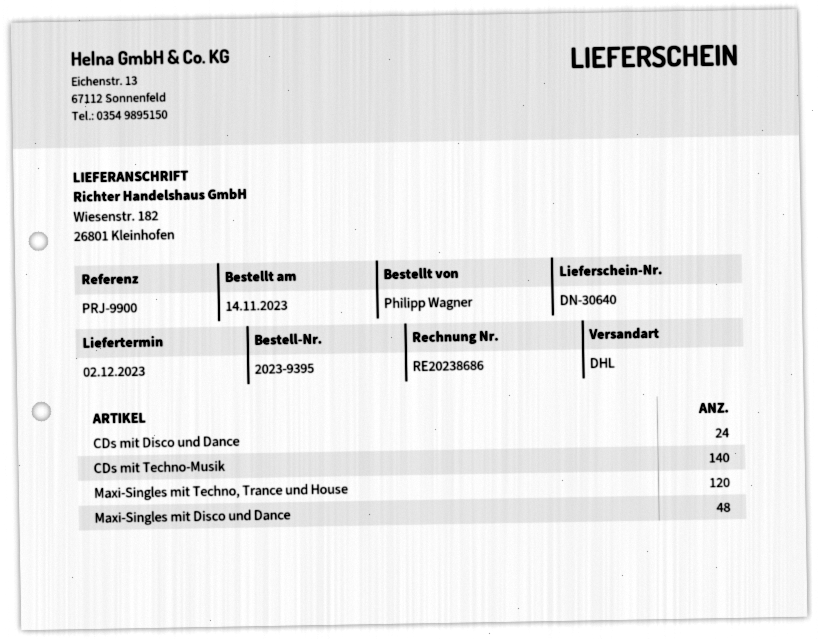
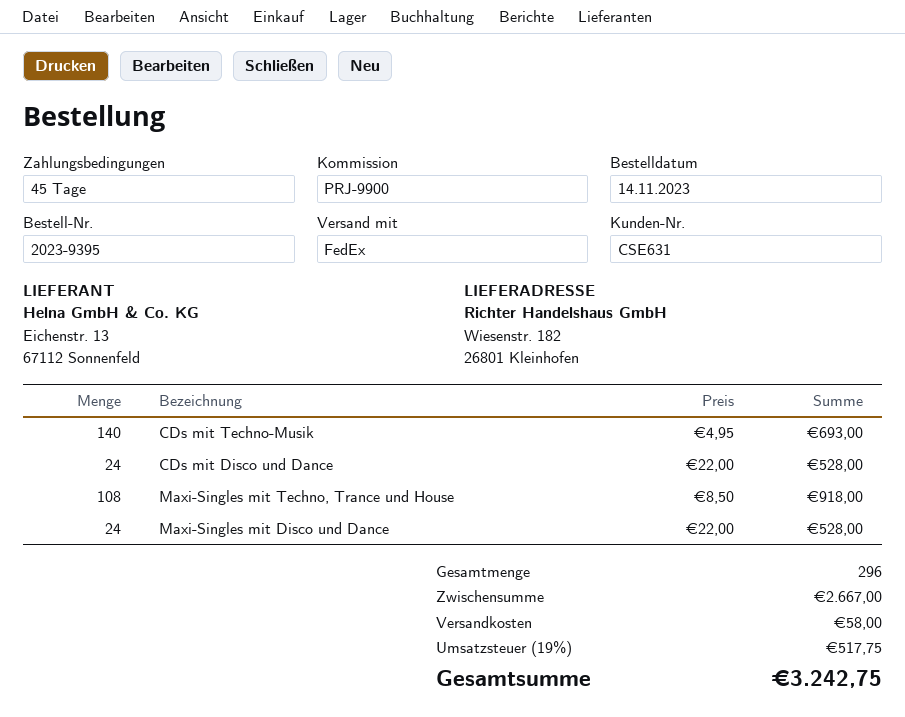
shipping method: DHL -> FedEx
Maxi-Singles mit Techno, Trance und House: 120 -> 108
Maxi-Singles mit Disco und Dance: 48 -> 24

